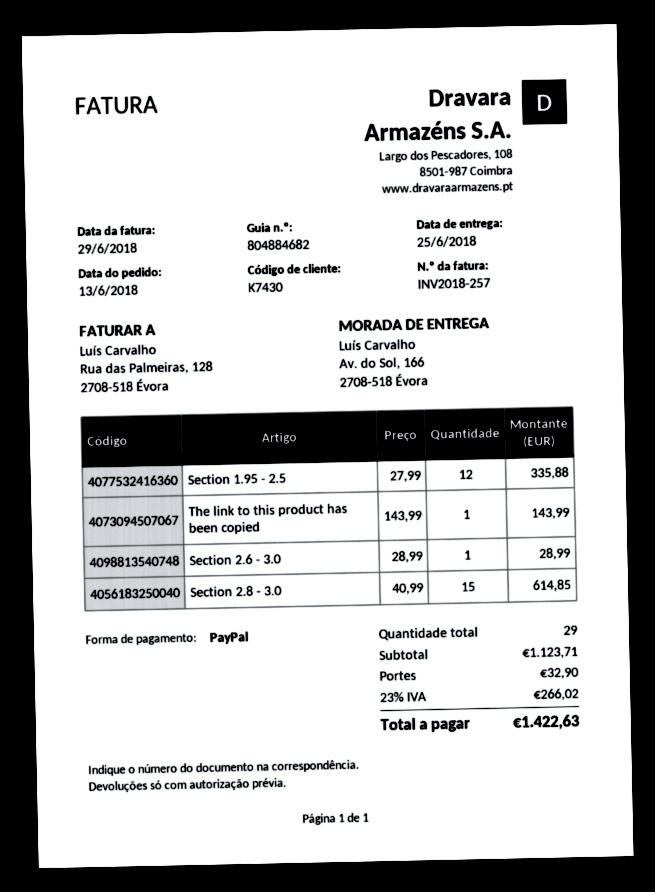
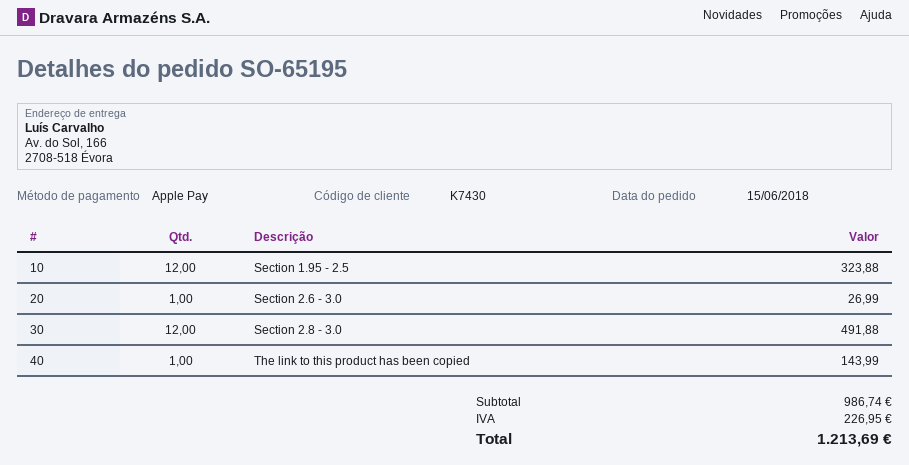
order date: 2018-06-13 -> 2018-06-15
payment method: PayPal -> Apple Pay
Section 1.95 - 2.5: 12 for 335.88 -> 12 for 323.88
Section 2.6 - 3.0: 1 for 28.99 -> 1 for 26.99
Section 2.8 - 3.0: 15 for 614.85 -> 12 for 491.88
subtotal: 1123.71 -> 986.74
shipping: 32.90 -> none
tax: 266.02 -> 226.95
total: 1422.63 -> 1213.69

